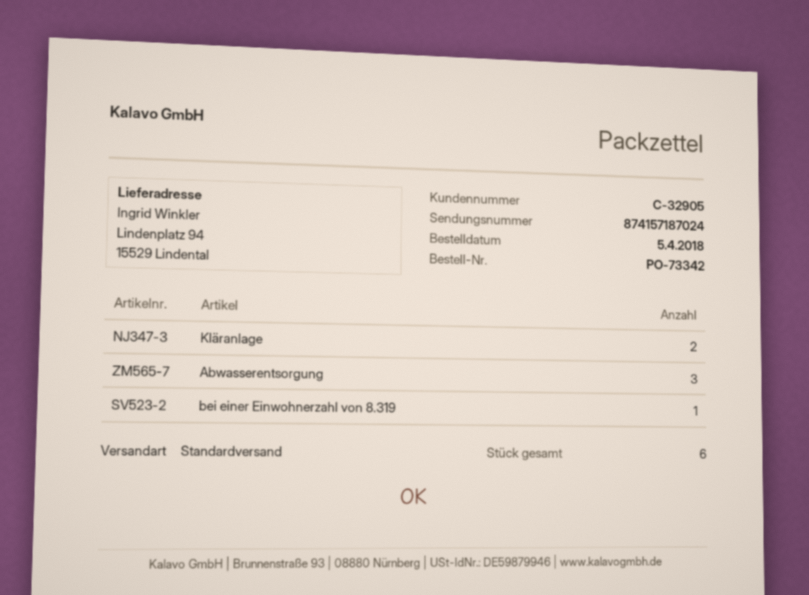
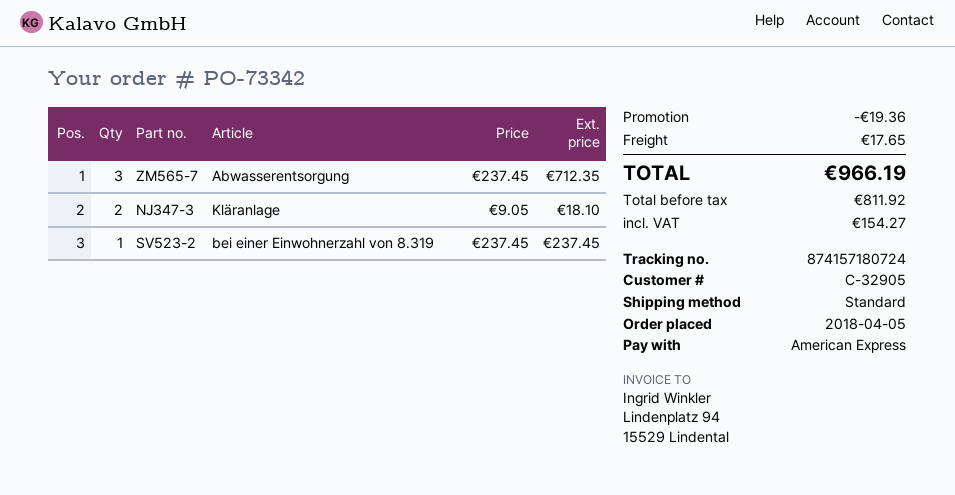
tracking number: 874157187024 -> 874157180724

